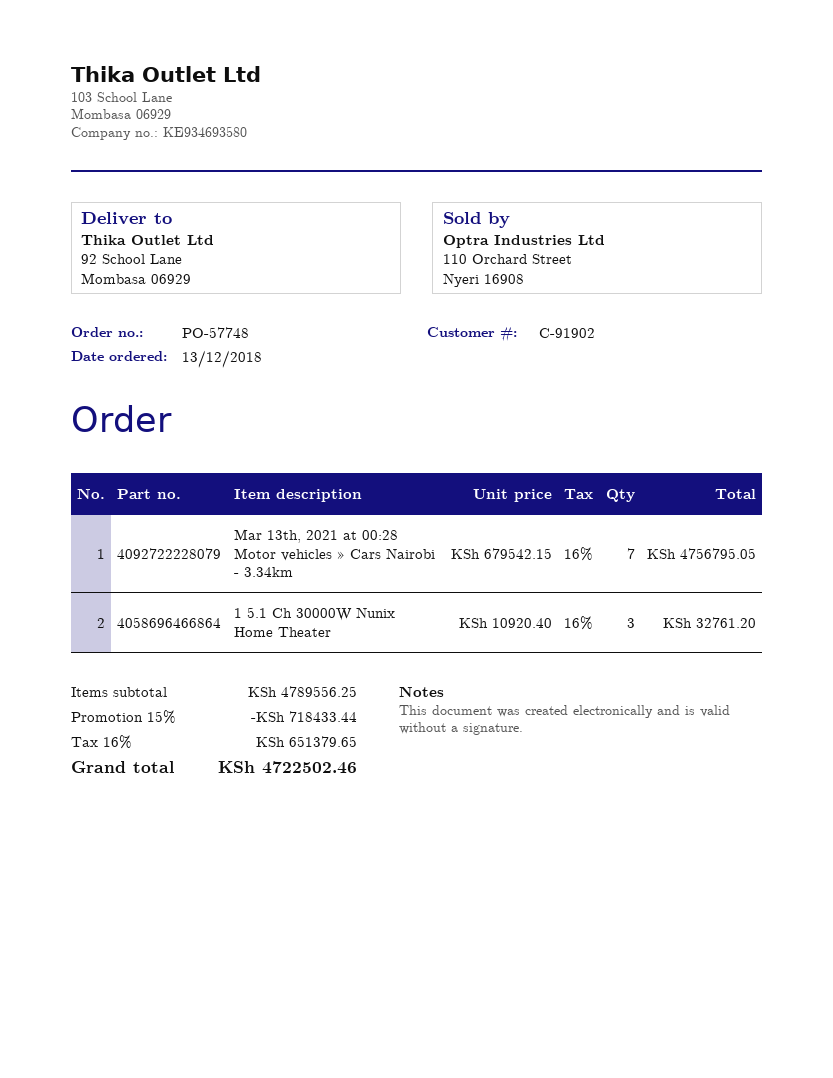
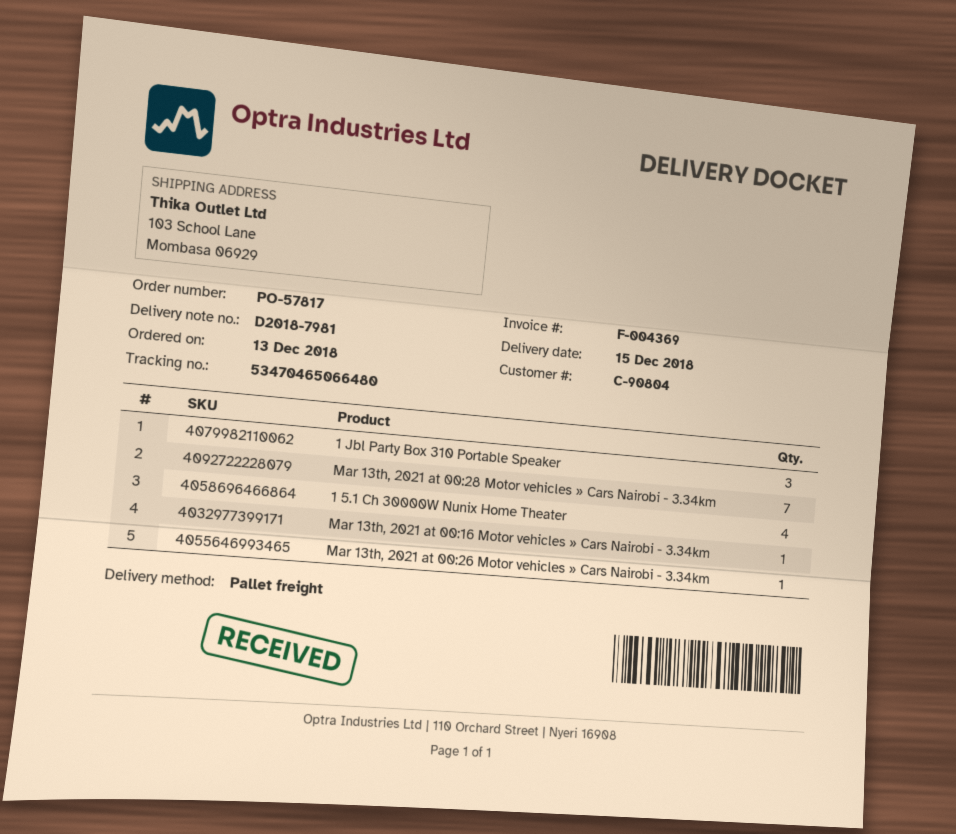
order number: PO-57748 -> PO-57817
customer number: C-91902 -> C-90804
ship to: 92 School Lane, Mombasa 06929 -> 103 School Lane, Mombasa 06929
1 5.1 Ch 30000W Nunix Home Theater: 3 -> 4
1 Jbl Party Box 310 Portable Speaker: none -> 3
Mar 13th, 2021 at 00:16 Motor vehicles » Cars Nairobi - 3.34km: none -> 1
Mar 13th, 2021 at 00:26 Motor vehicles » Cars Nairobi - 3.34km: none -> 1

